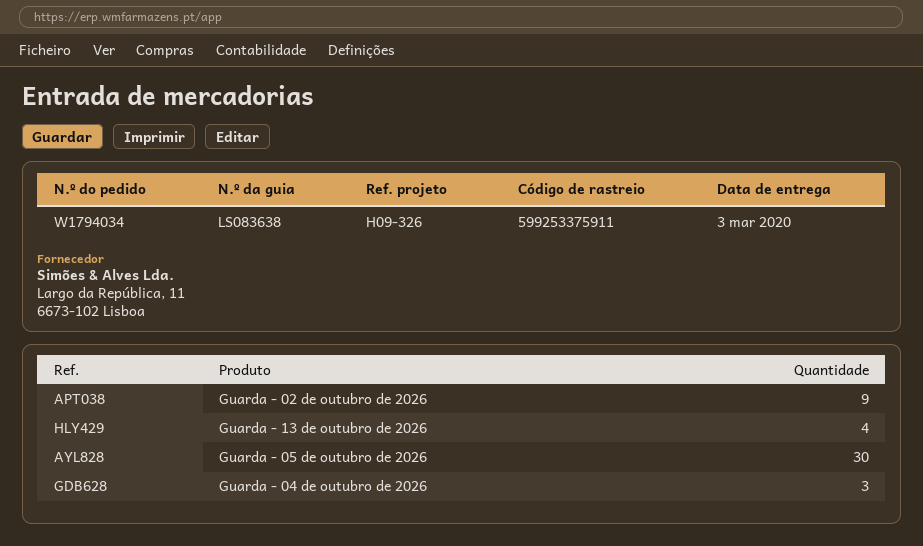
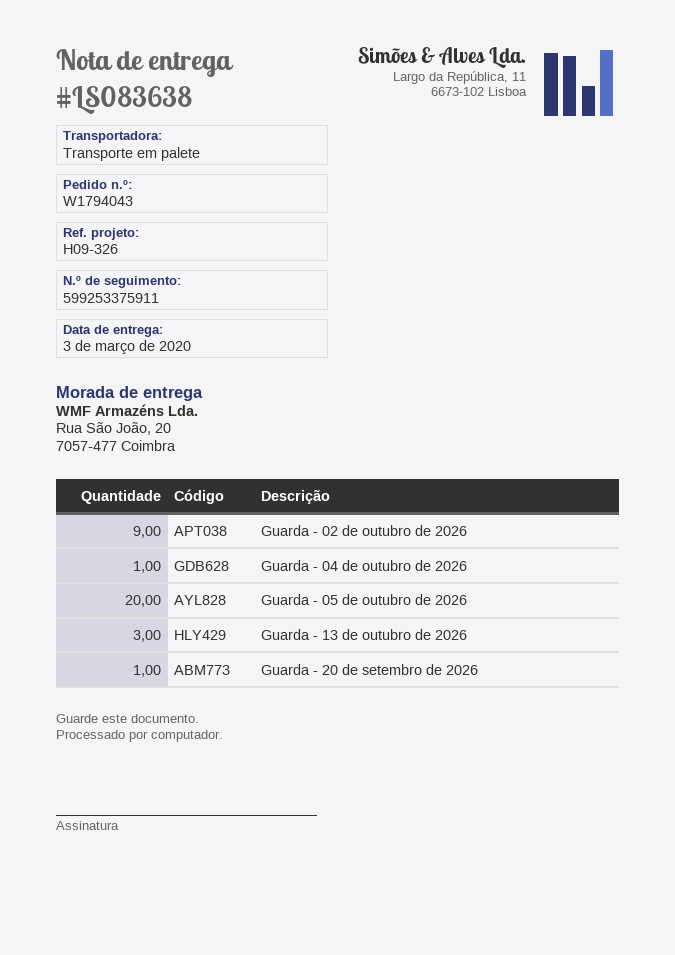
order number: W1794034 -> W1794043
Guarda - 13 de outubro de 2026: 4 -> 3
Guarda - 05 de outubro de 2026: 30 -> 20
Guarda - 04 de outubro de 2026: 3 -> 1
Guarda - 20 de setembro de 2026: none -> 1

